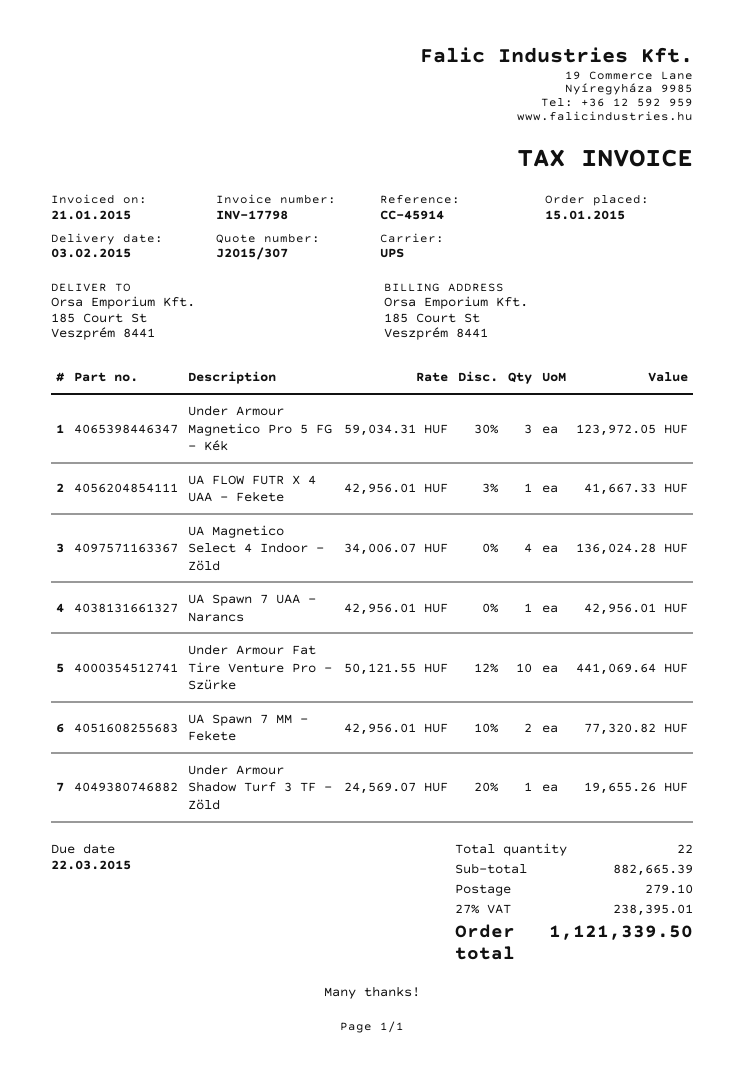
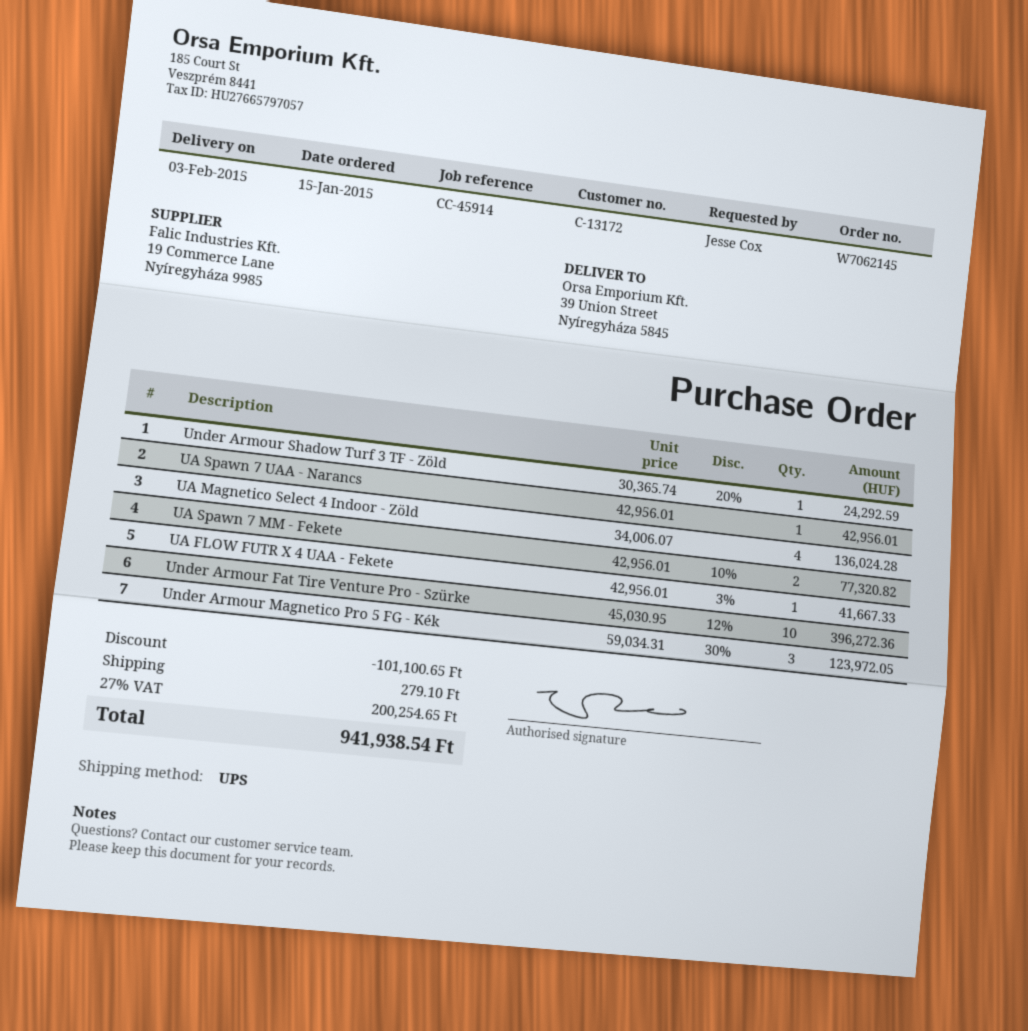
ship to: 185 Court St, Veszprém 8441 -> 39 Union Street, Nyíregyháza 5845
Under Armour Fat Tire Venture Pro - Szürke: 10 x 50121.55 - 12% = 441069.64 -> 10 x 45030.95 - 12% = 396272.36
Under Armour Shadow Turf 3 TF - Zöld: 1 x 24569.07 - 20% = 19655.26 -> 1 x 30365.74 - 20% = 24292.59
discount: none -> 101100.65
tax: 27% = 238395.01 -> 27% = 200254.65
total: 1121339.50 -> 941938.54

